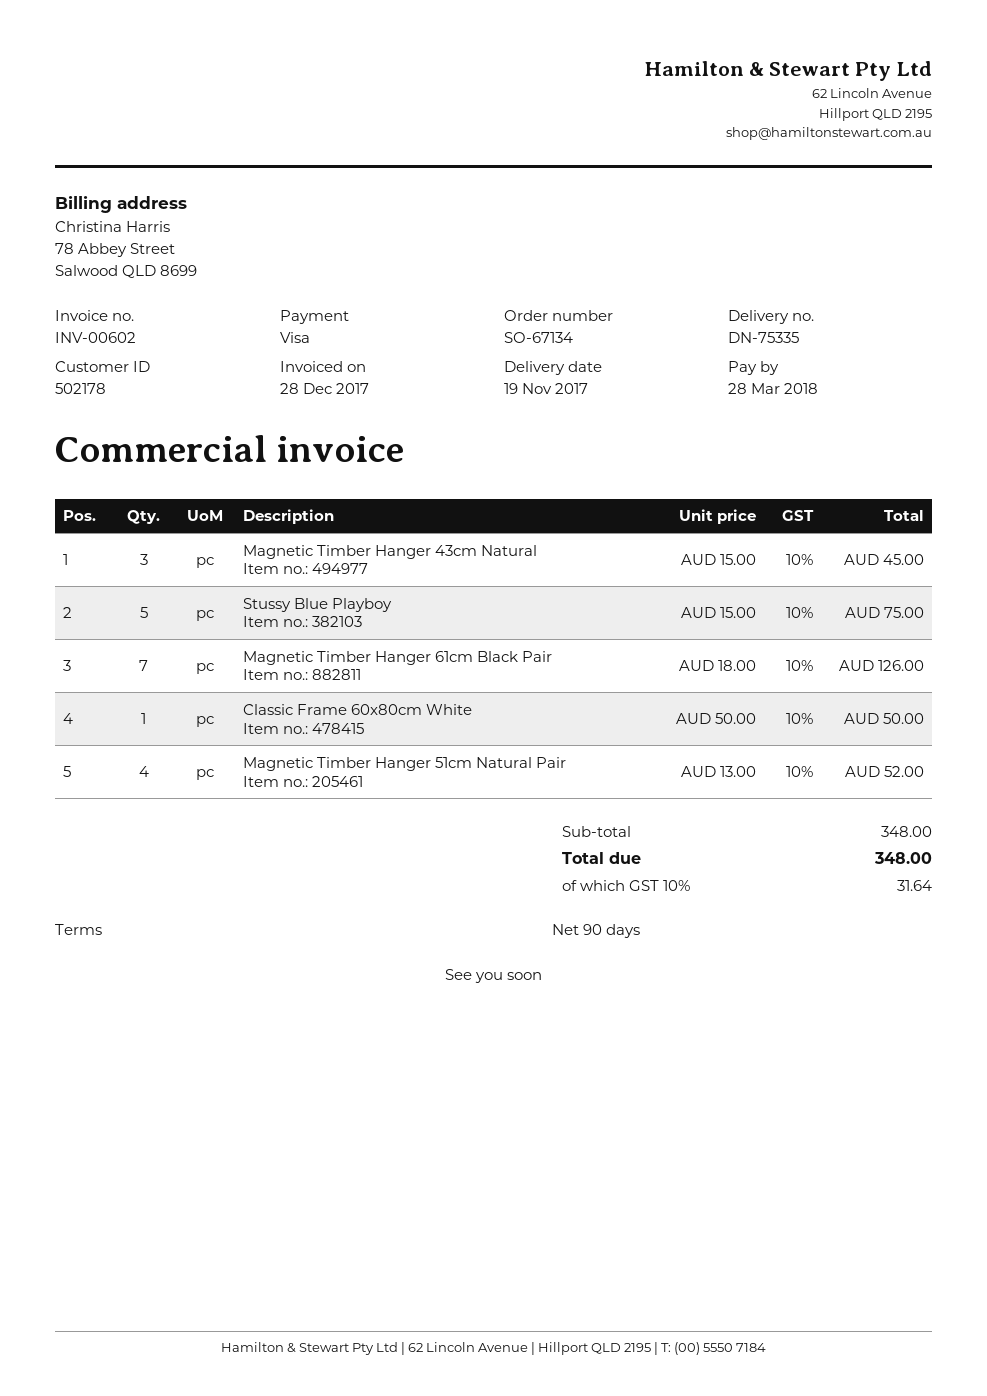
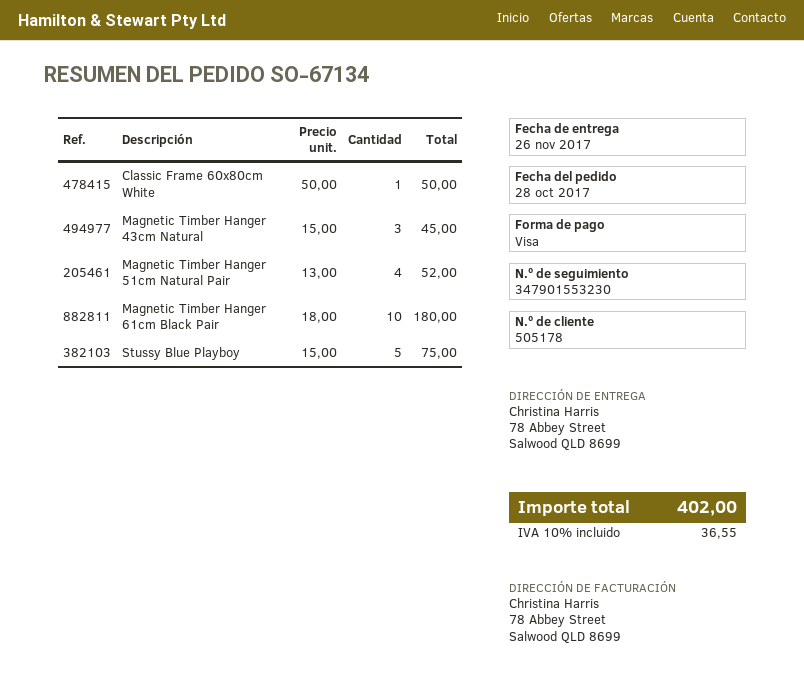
delivery date: 2017-11-19 -> 2017-11-26
customer number: 502178 -> 505178
Magnetic Timber Hanger 61cm Black Pair: 7 x 18.00 = 126.00 -> 10 x 18.00 = 180.00
tax: 10% = 31.64 -> 10% = 36.55
total: 348.00 -> 402.00

